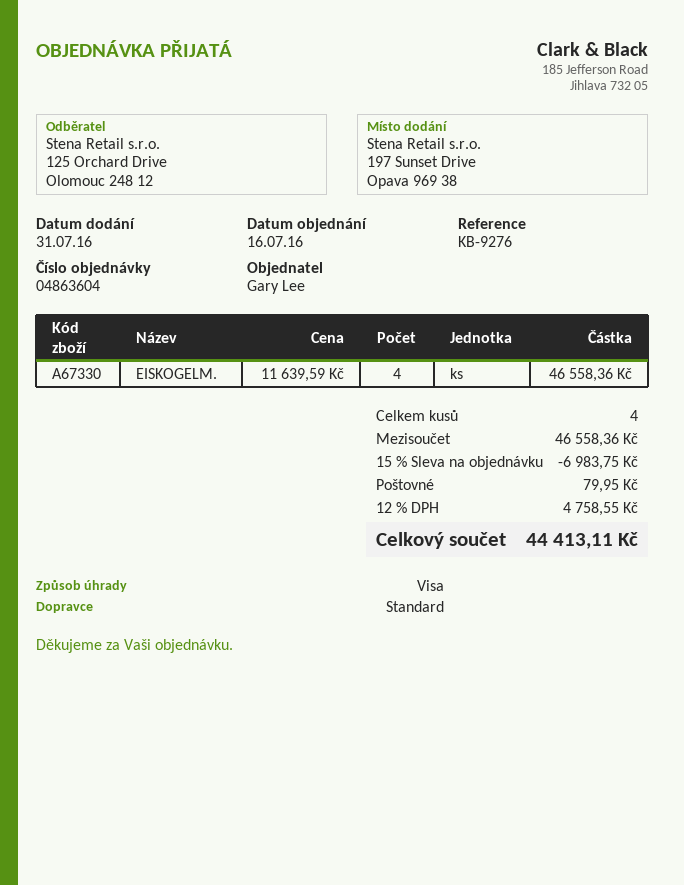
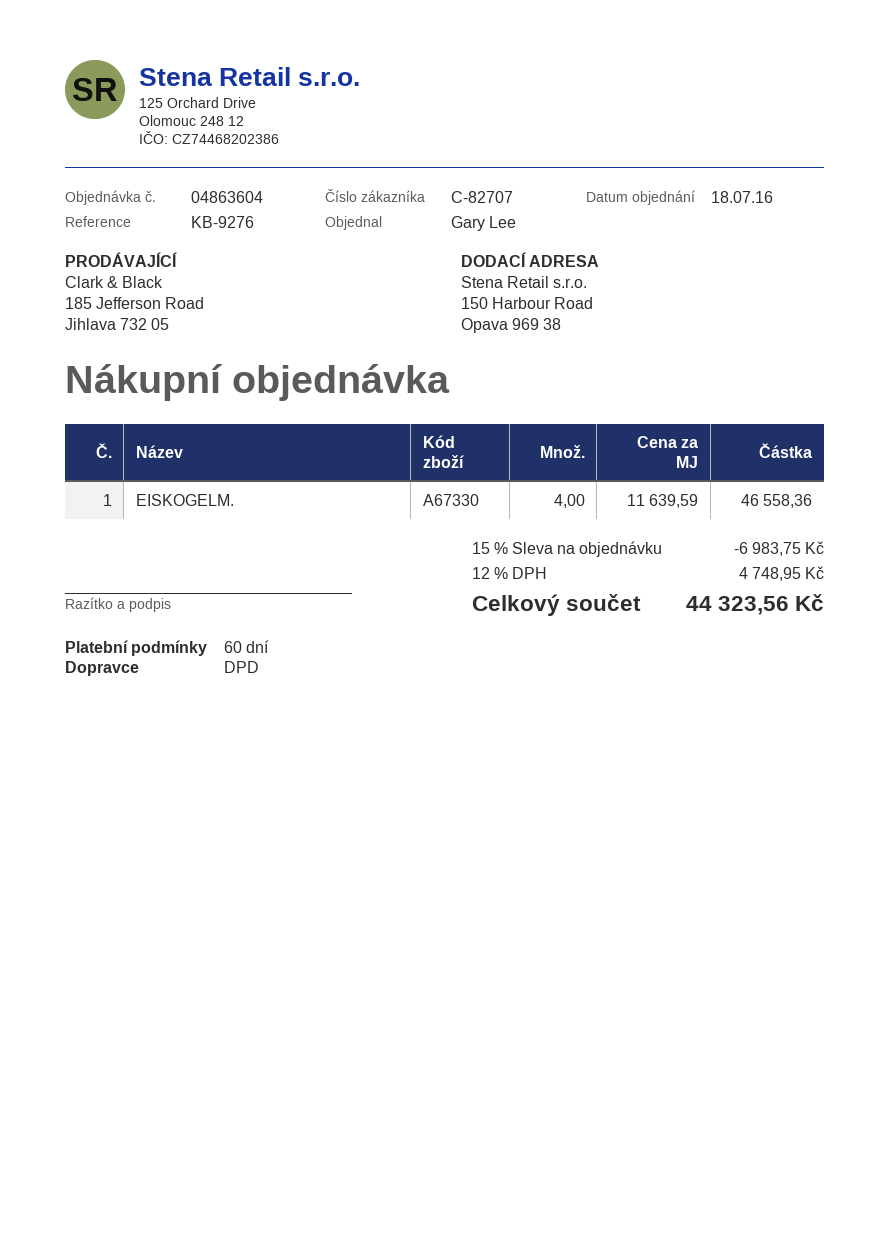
order date: 2016-07-16 -> 2016-07-18
shipping method: standard -> DPD
ship to: 197 Sunset Drive, Opava 969 38 -> 150 Harbour Road, Opava 969 38
shipping: 79.95 -> none
tax: 12% = 4758.55 -> 12% = 4748.95
total: 44413.11 -> 44323.56

